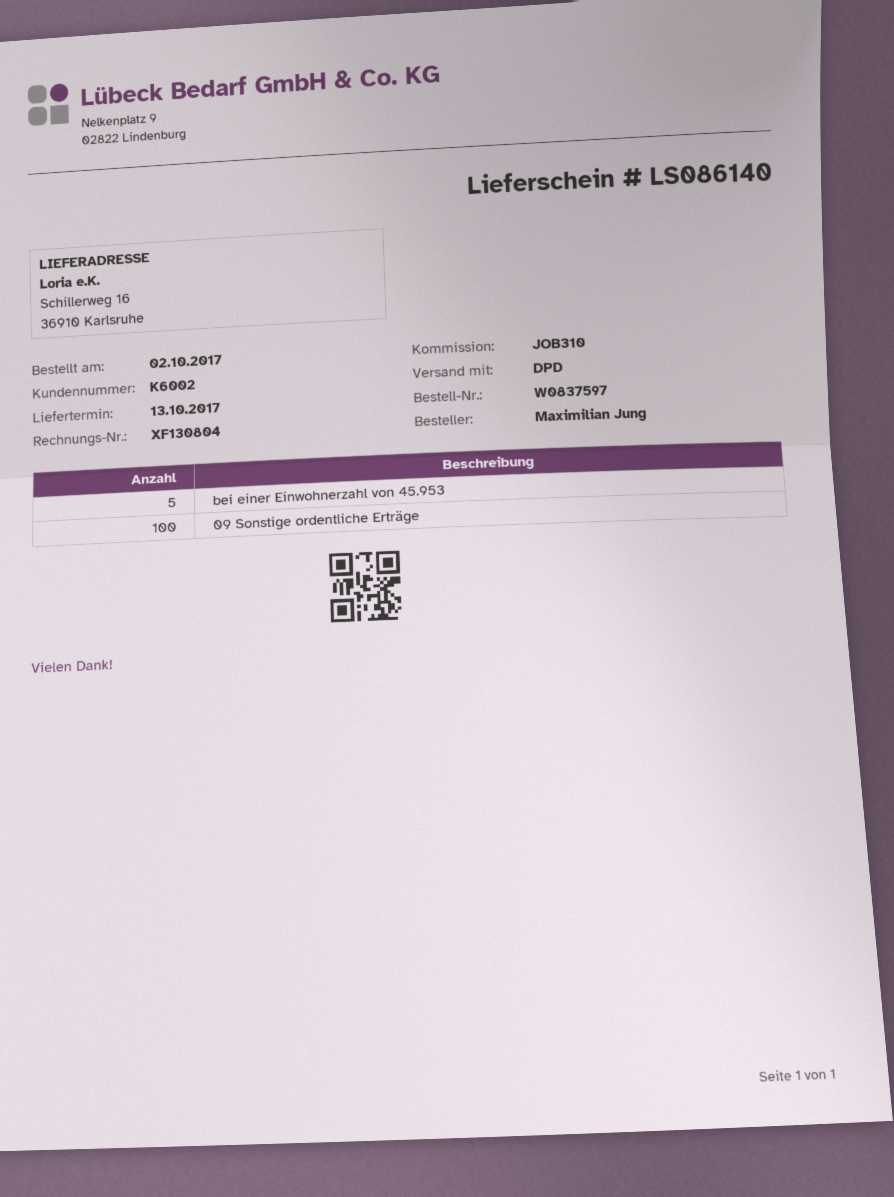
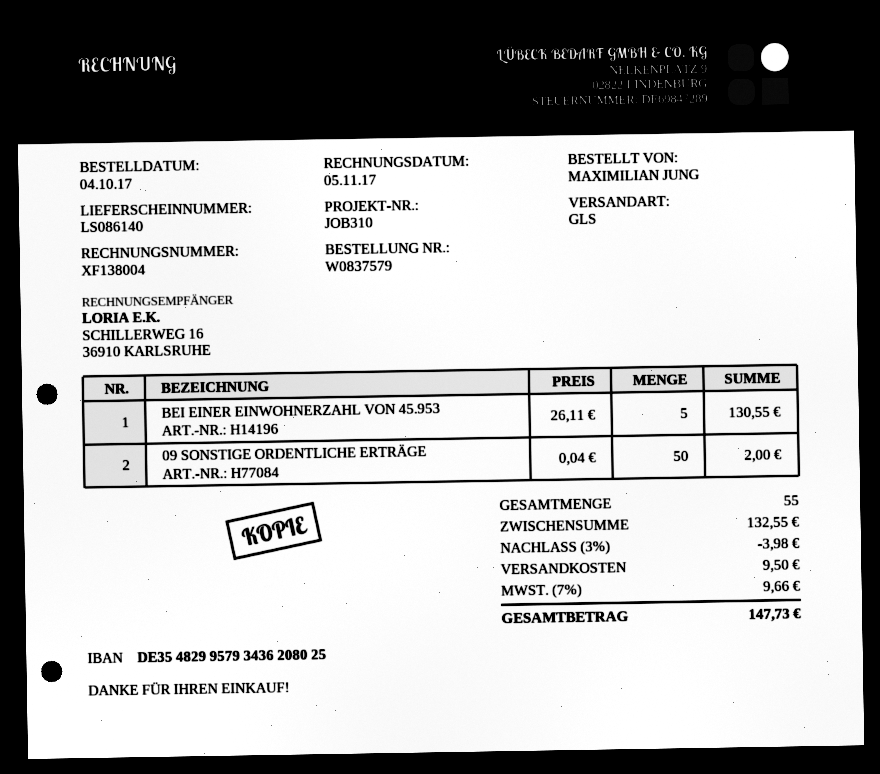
order number: W0837597 -> W0837579
order date: 2017-10-02 -> 2017-10-04
invoice number: XF130804 -> XF138004
shipping method: DPD -> GLS
09 Sonstige ordentliche Erträge: 100 -> 50

